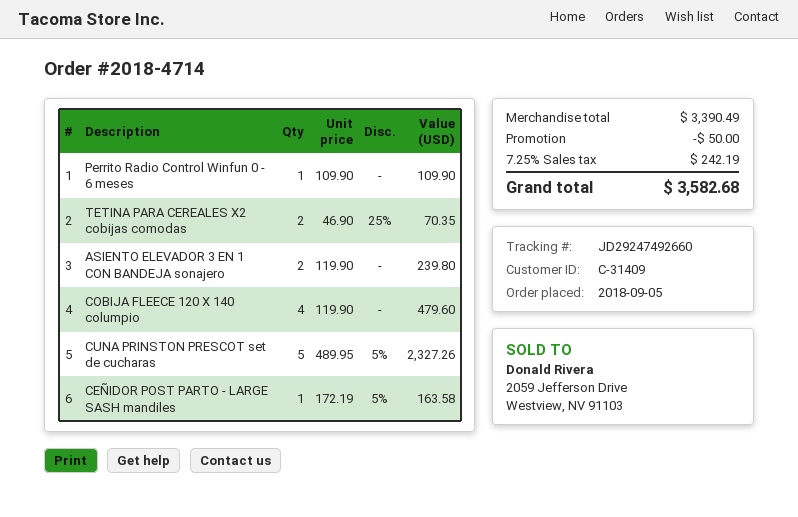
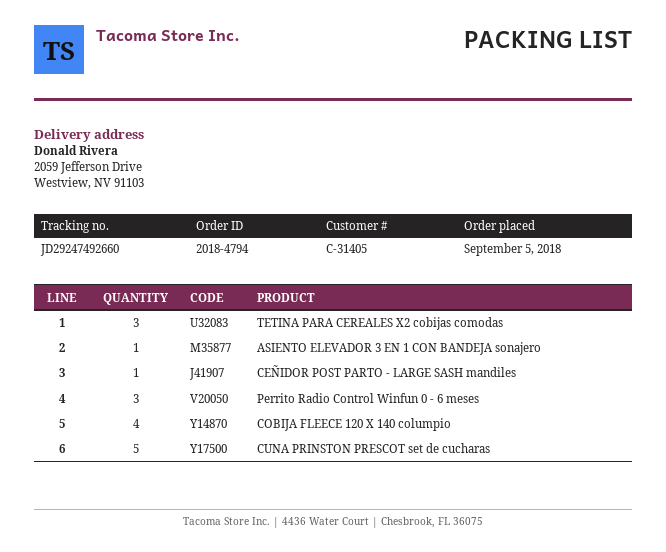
order number: 2018-4714 -> 2018-4794
customer number: C-31409 -> C-31405
Perrito Radio Control Winfun 0 - 6 meses: 1 -> 3
TETINA PARA CEREALES X2 cobijas comodas: 2 -> 3
ASIENTO ELEVADOR 3 EN 1 CON BANDEJA sonajero: 2 -> 1

